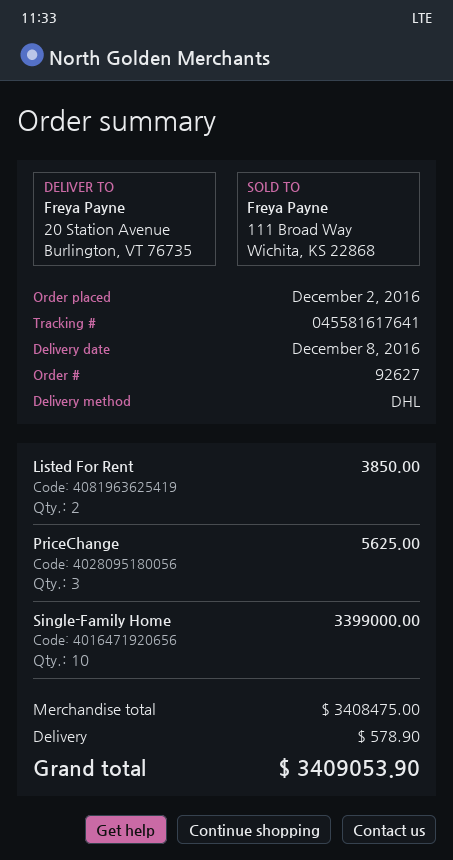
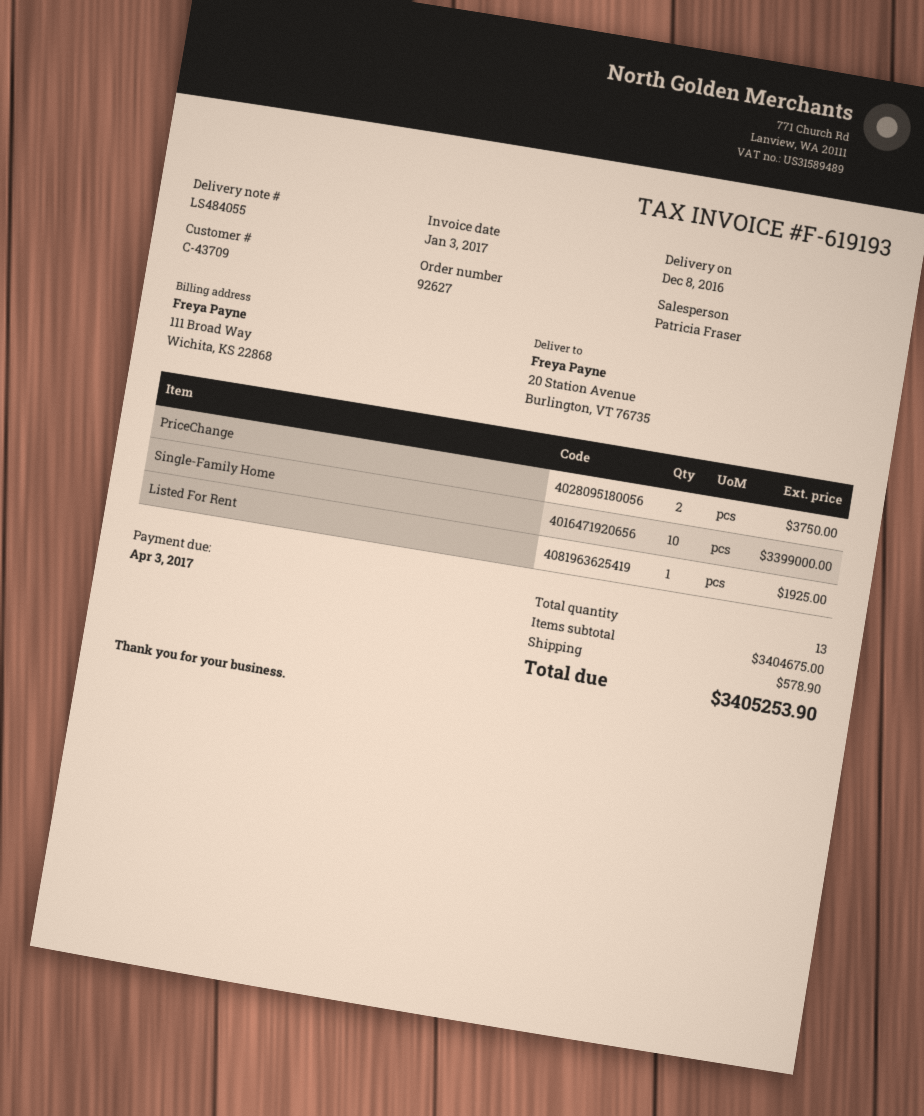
Listed For Rent: 2 for 3850.00 -> 1 for 1925.00
PriceChange: 3 for 5625.00 -> 2 for 3750.00
subtotal: 3408475.00 -> 3404675.00
total: 3409053.90 -> 3405253.90

